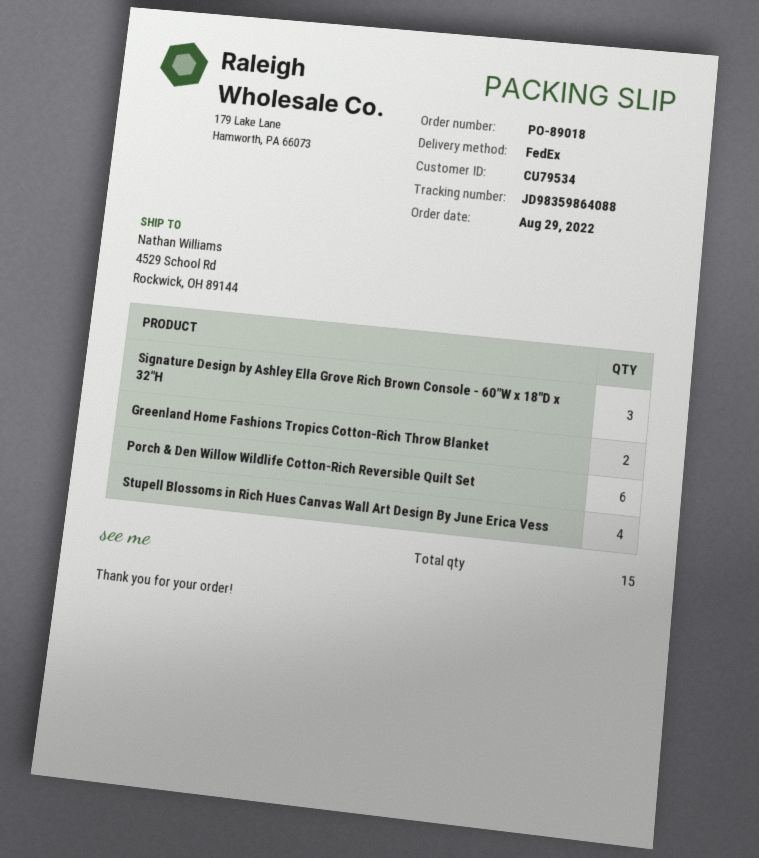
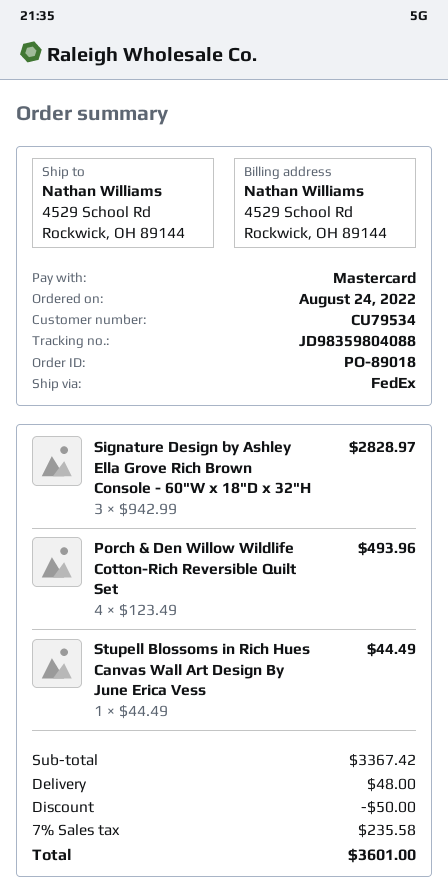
order date: 2022-08-29 -> 2022-08-24
tracking number: JD98359864088 -> JD98359804088
Greenland Home Fashions Tropics Cotton-Rich Throw Blanket: 2 -> none
Porch & Den Willow Wildlife Cotton-Rich Reversible Quilt Set: 6 -> 4
Stupell Blossoms in Rich Hues Canvas Wall Art Design By June Erica Vess: 4 -> 1

